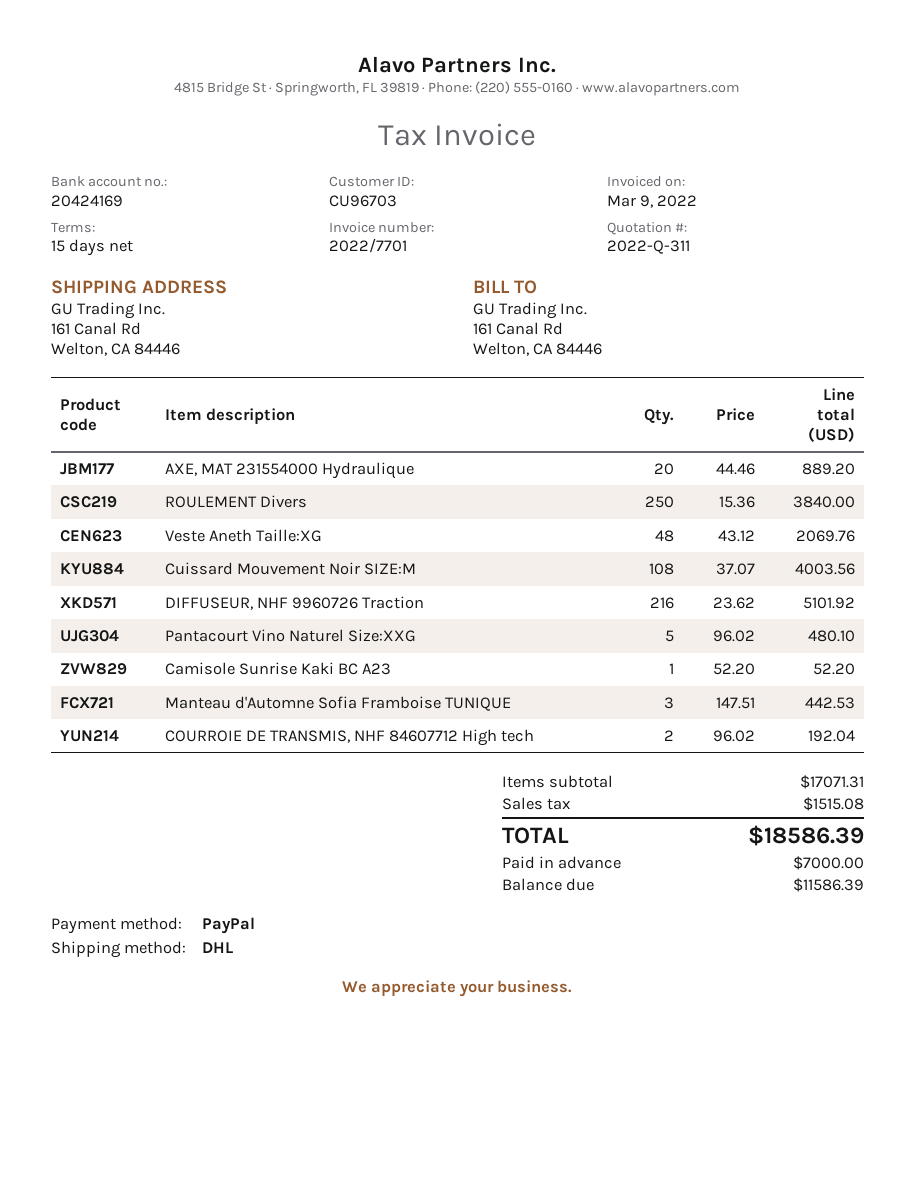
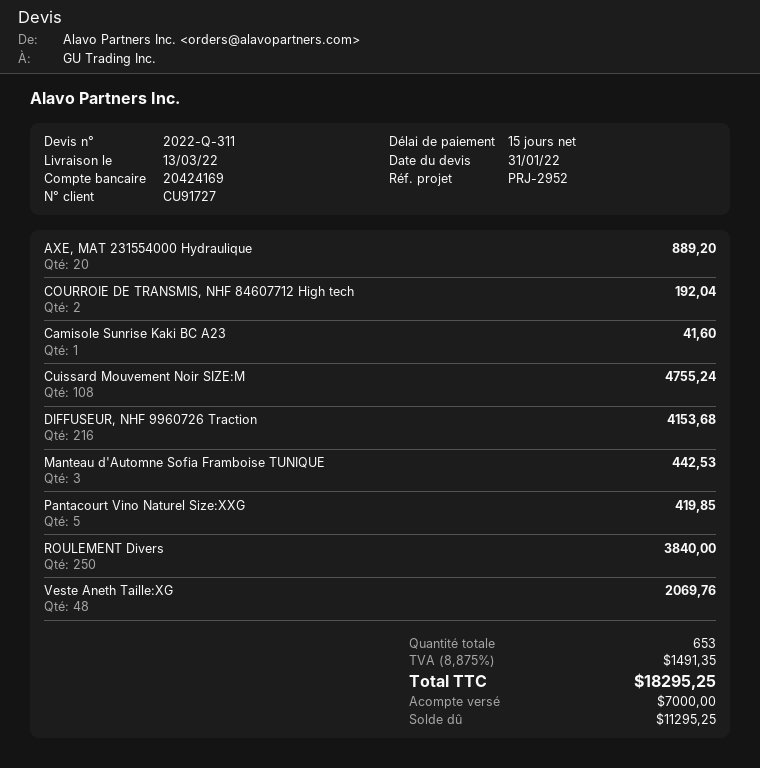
customer number: CU96703 -> CU91727
Cuissard Mouvement Noir SIZE:M: 108 for 4003.56 -> 108 for 4755.24
DIFFUSEUR, NHF 9960726 Traction: 216 for 5101.92 -> 216 for 4153.68
Pantacourt Vino Naturel Size:XXG: 5 for 480.10 -> 5 for 419.85
Camisole Sunrise Kaki BC A23: 1 for 52.20 -> 1 for 41.60
tax: 1515.08 -> 1491.35
total: 18586.39 -> 18295.25
balance: 11586.39 -> 11295.25

